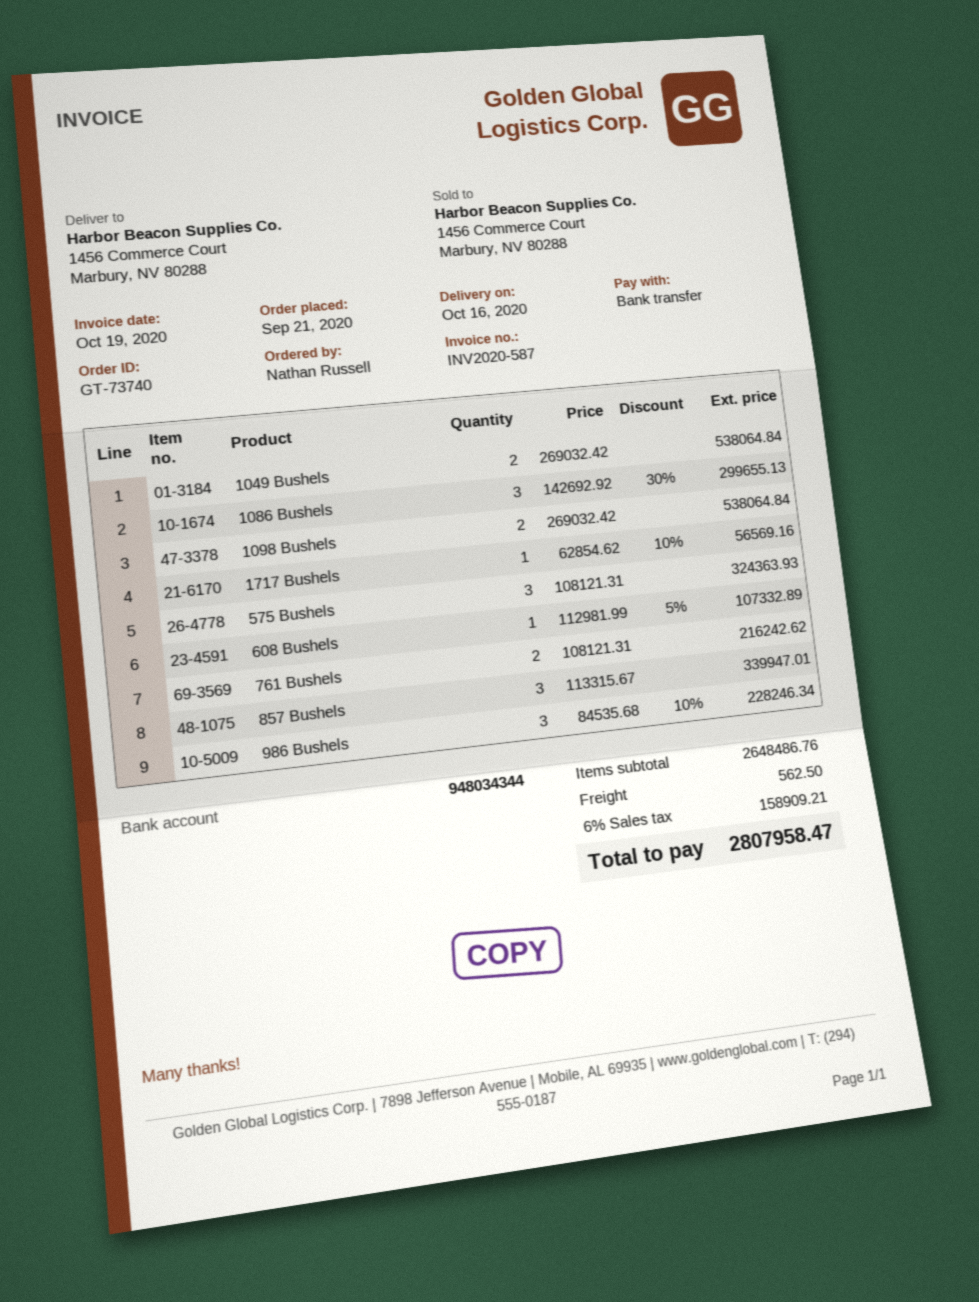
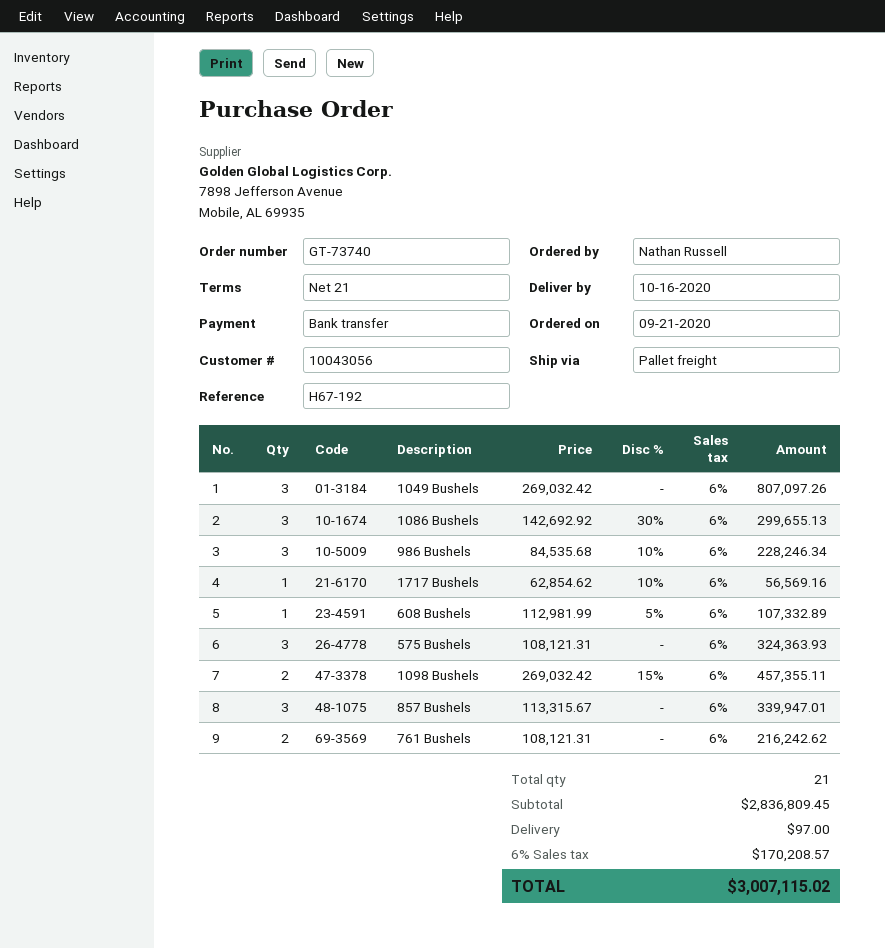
1049 Bushels: 2 x 269032.42 = 538064.84 -> 3 x 269032.42 = 807097.26
1098 Bushels: 2 x 269032.42 = 538064.84 -> 2 x 269032.42 - 15% = 457355.11
subtotal: 2648486.76 -> 2836809.45
shipping: 562.50 -> 97.00
tax: 6% = 158909.21 -> 6% = 170208.57
total: 2807958.47 -> 3007115.02

